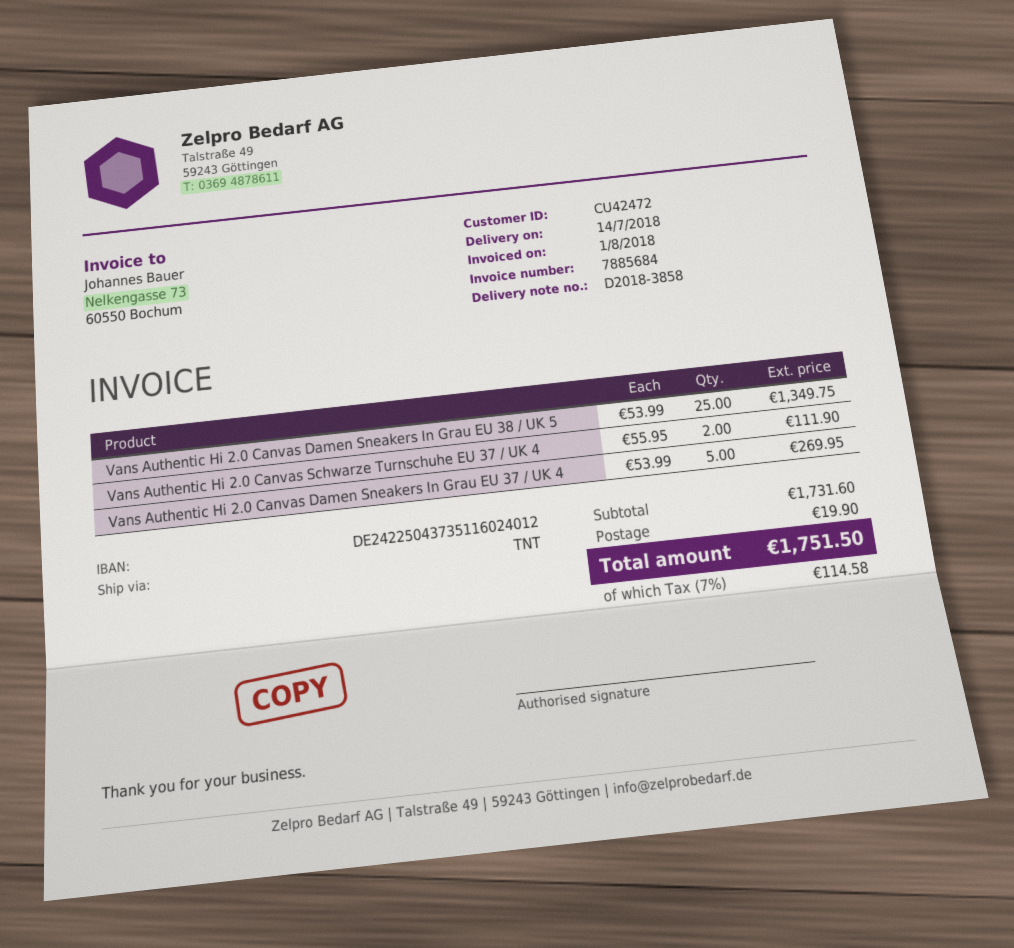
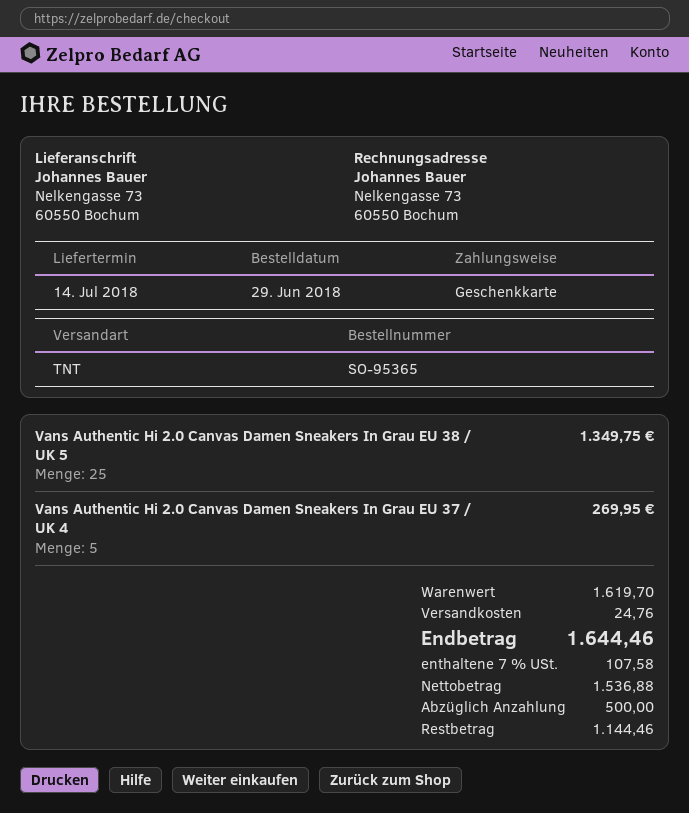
Vans Authentic Hi 2.0 Canvas Schwarze Turnschuhe EU 37 / UK 4: 2 for 111.90 -> none
subtotal: 1731.60 -> 1619.70
shipping: 19.90 -> 24.76
tax: 7% = 114.58 -> 7% = 107.58
total: 1751.50 -> 1644.46

